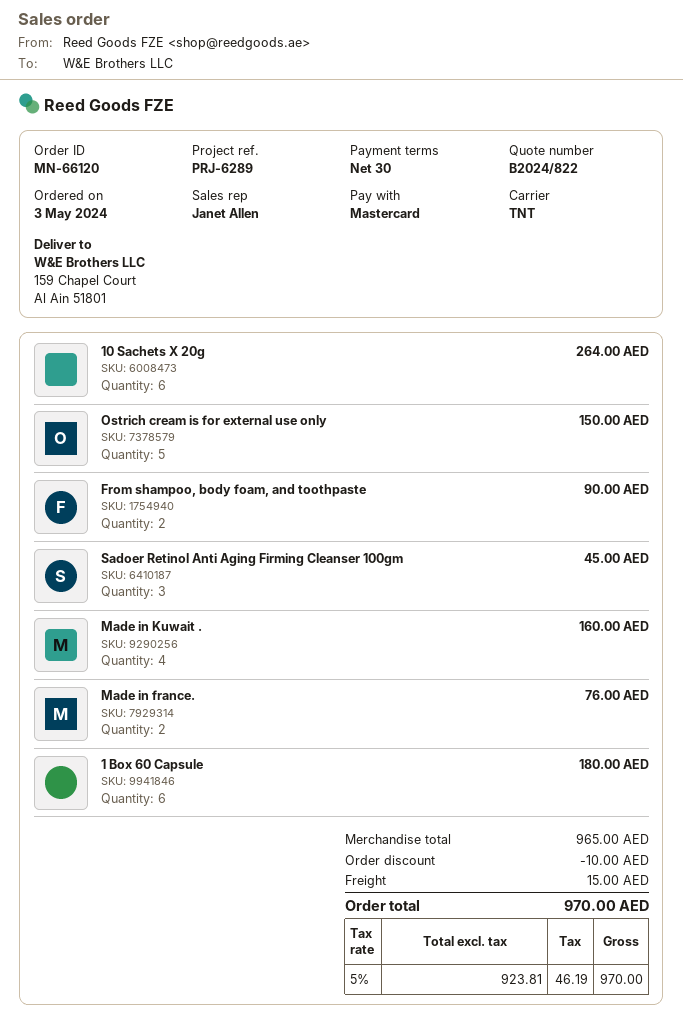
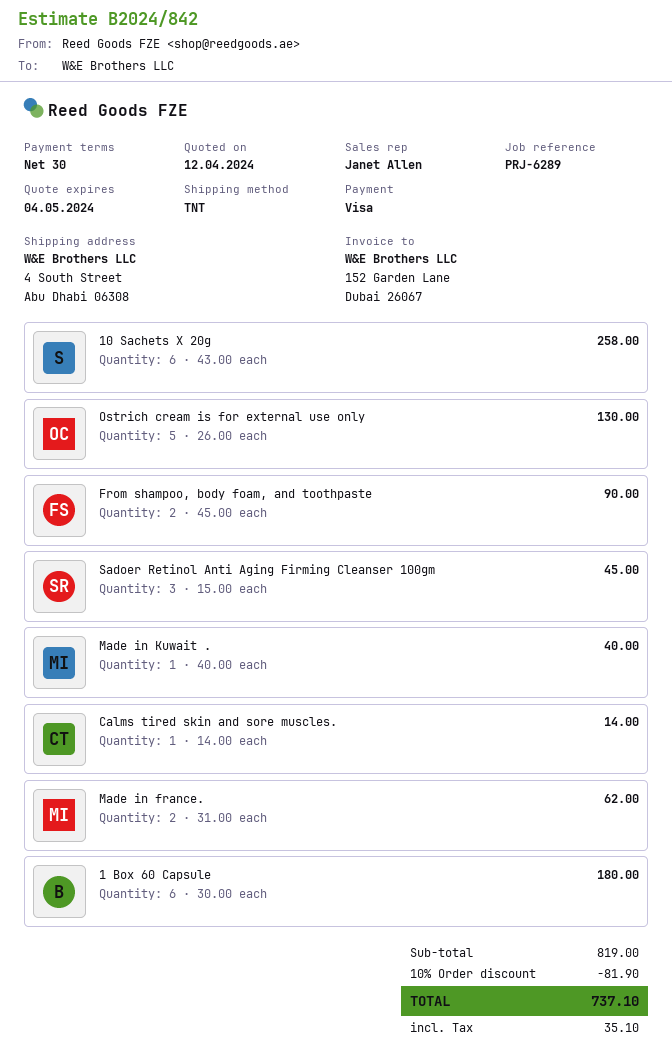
quote number: B2024/822 -> B2024/842
payment method: Mastercard -> Visa
ship to: 159 Chapel Court, Al Ain 51801 -> 4 South Street, Abu Dhabi 06308
10 Sachets X 20g: 6 for 264.00 -> 6 for 258.00
Ostrich cream is for external use only: 5 for 150.00 -> 5 for 130.00
Made in Kuwait .: 4 for 160.00 -> 1 for 40.00
Made in france.: 2 for 76.00 -> 2 for 62.00
Calms tired skin and sore muscles.: none -> 1 for 14.00
subtotal: 965.00 -> 819.00
discount: 10.00 -> 81.90
shipping: 15.00 -> none
tax: 46.19 -> 35.10
total: 970.00 -> 737.10

